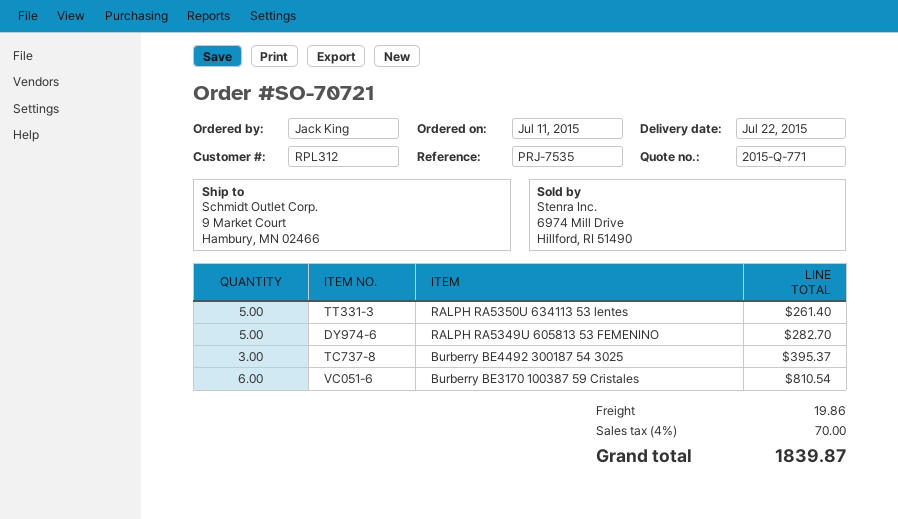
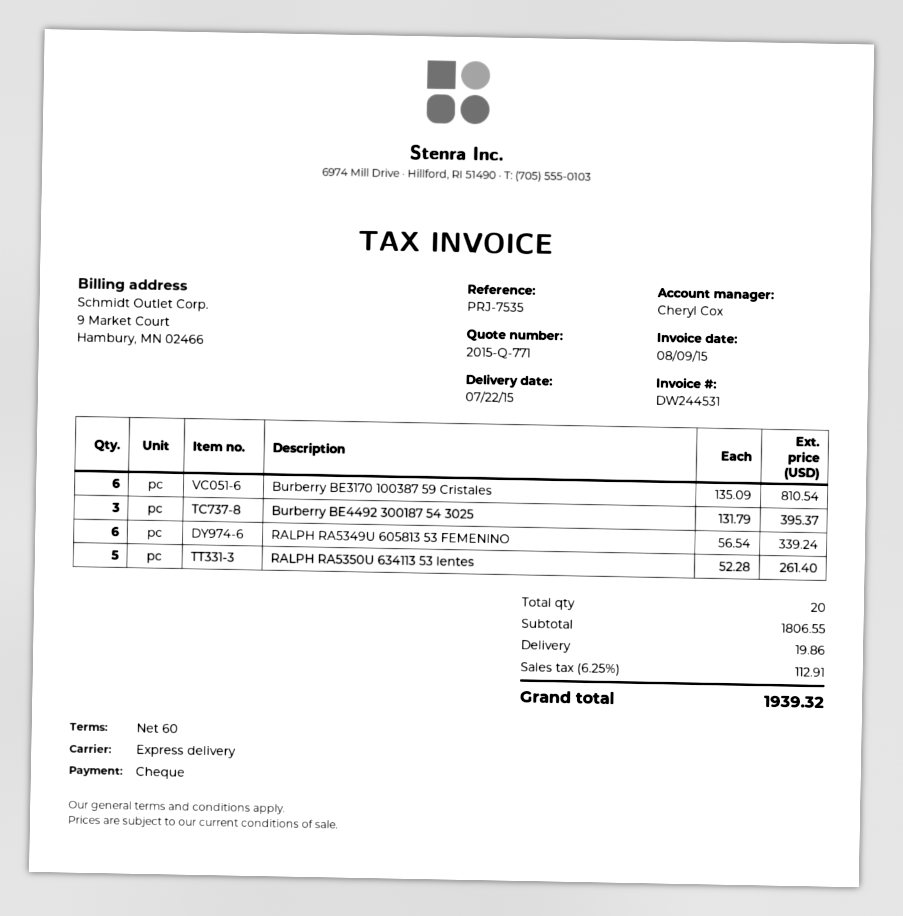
RALPH RA5349U 605813 53 FEMENINO: 5 for 282.70 -> 6 for 339.24
tax: 4% = 70.00 -> 6.25% = 112.91
total: 1839.87 -> 1939.32

